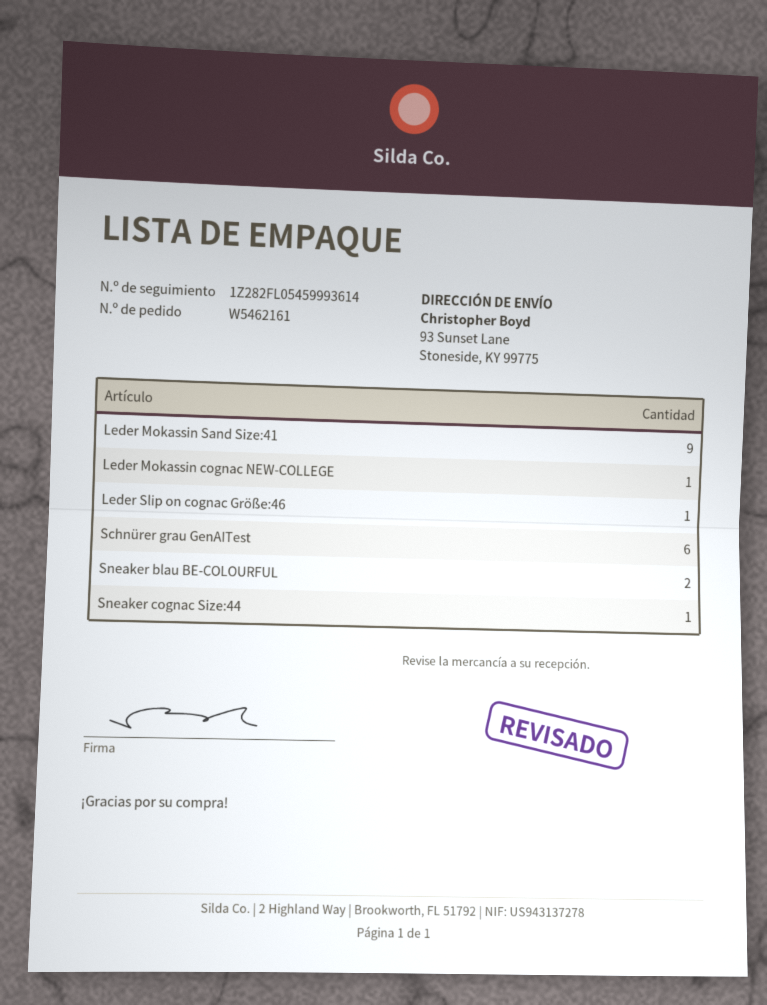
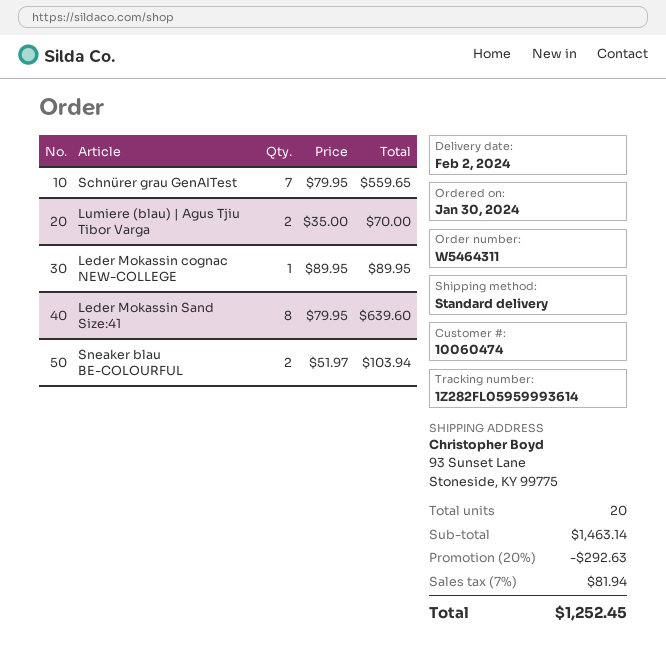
order number: W5462161 -> W5464311
tracking number: 1Z282FL05459993614 -> 1Z282FL05959993614
Leder Mokassin Sand Size:41: 9 -> 8
Leder Slip on cognac Größe:46: 1 -> none
Schnürer grau GenAITest: 6 -> 7
Sneaker cognac Size:44: 1 -> none
Lumiere (blau) | Agus Tjiu Tibor Varga: none -> 2

